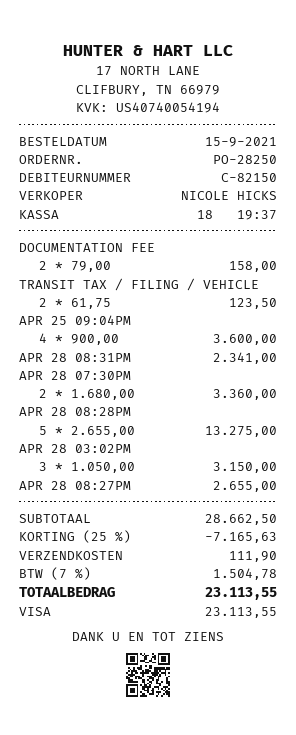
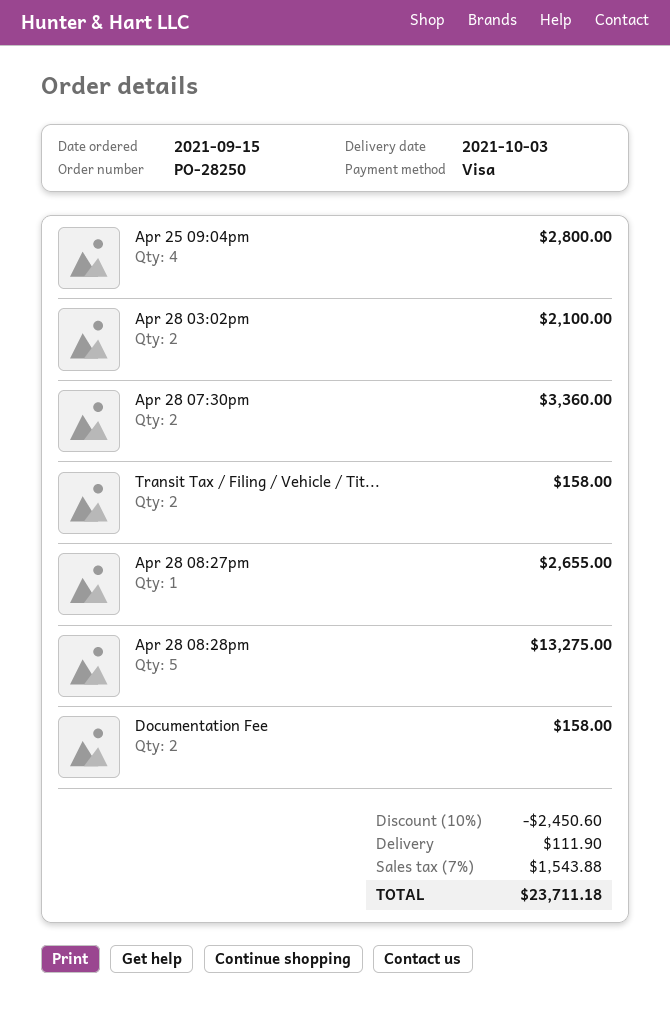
TRANSIT TAX / FILING / VEHICLE: 2 for 123.50 -> 2 for 158.00
APR 25 09:04PM: 4 for 3600.00 -> 4 for 2800.00
APR 28 08:31PM: 1 for 2341.00 -> none
APR 28 03:02PM: 3 for 3150.00 -> 2 for 2100.00
discount: 25% = 7165.63 -> 10% = 2450.60
tax: 7% = 1504.78 -> 7% = 1543.88
total: 23113.55 -> 23711.18

